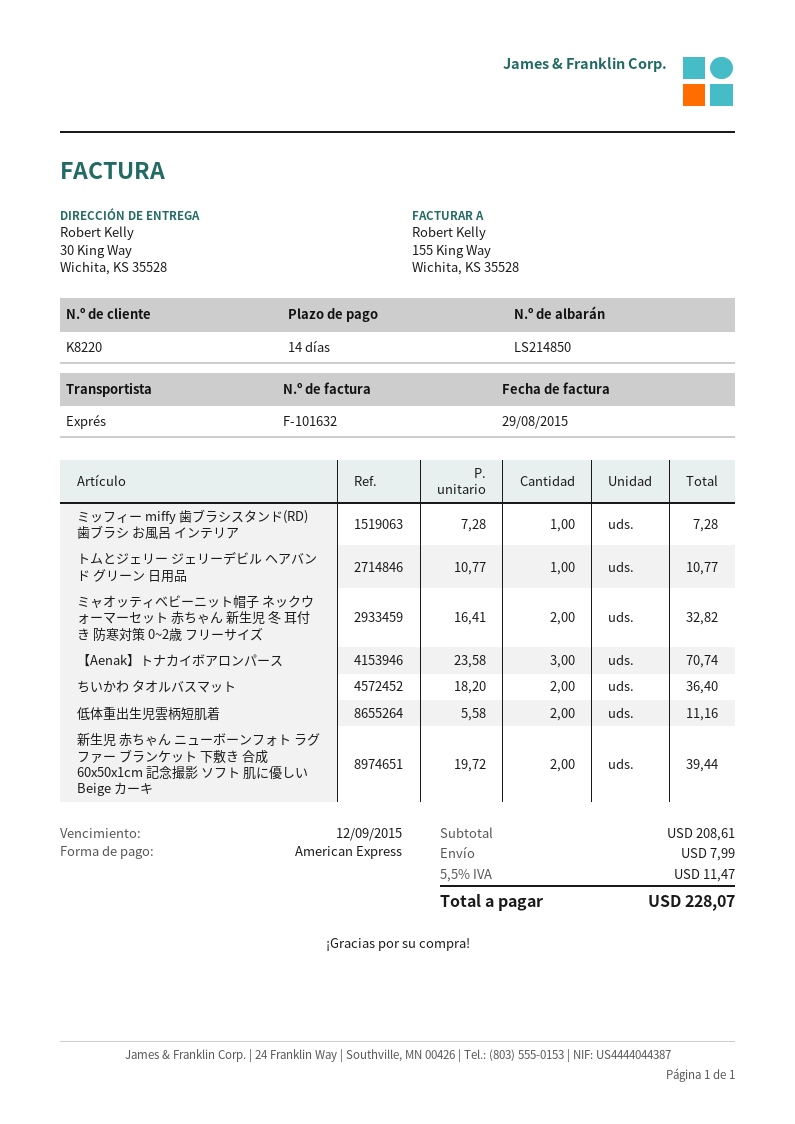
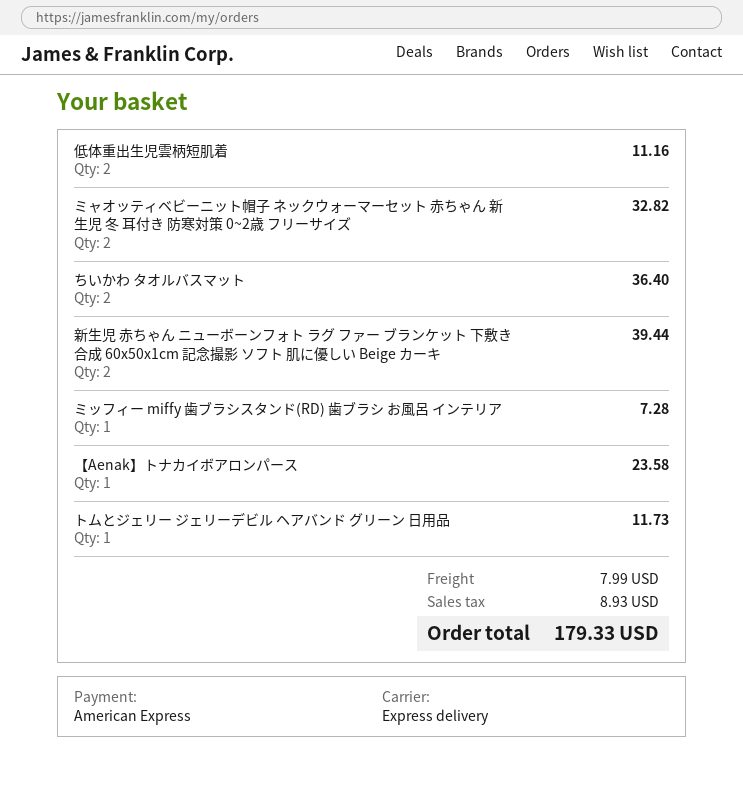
トムとジェリー ジェリーデビル ヘアバンド グリーン 日用品: 1 for 10.77 -> 1 for 11.73
【Aenak】トナカイボアロンパース: 3 for 70.74 -> 1 for 23.58
tax: 11.47 -> 8.93
total: 228.07 -> 179.33

